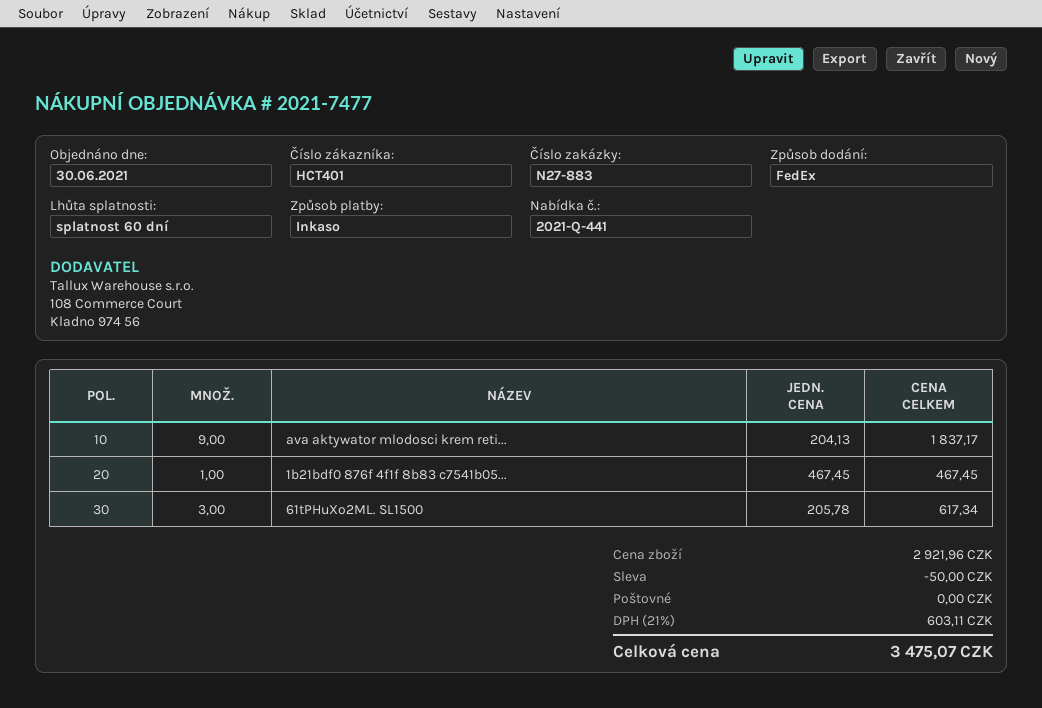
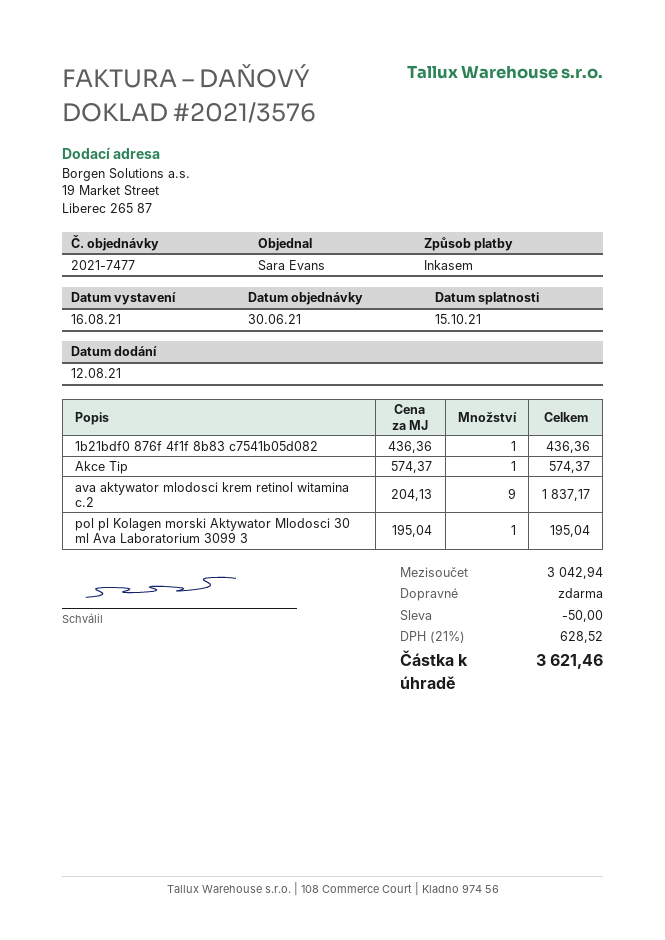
1b21bdf0 876f 4f1f 8b83 c7541b05...: 1 x 467.45 = 467.45 -> 1 x 436.36 = 436.36
61tPHuXo2ML. SL1500: 3 x 205.78 = 617.34 -> none
Akce Tip: none -> 1 x 574.37 = 574.37
pol pl Kolagen morski Aktywator Mlodosci 30 ml Ava Laboratorium 3099 3: none -> 1 x 195.04 = 195.04
subtotal: 2921.96 -> 3042.94
tax: 21% = 603.11 -> 21% = 628.52
total: 3475.07 -> 3621.46

